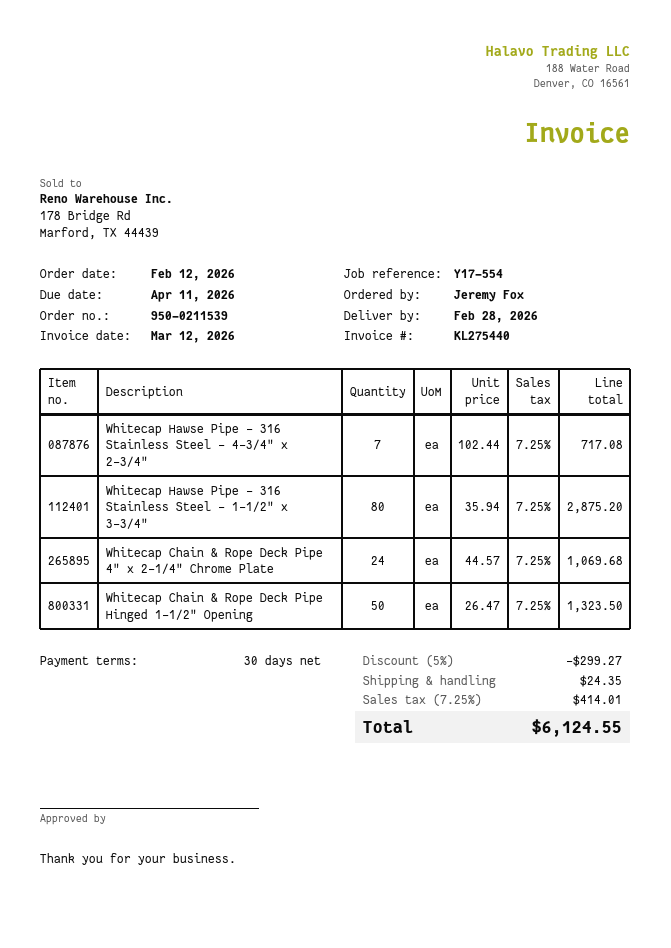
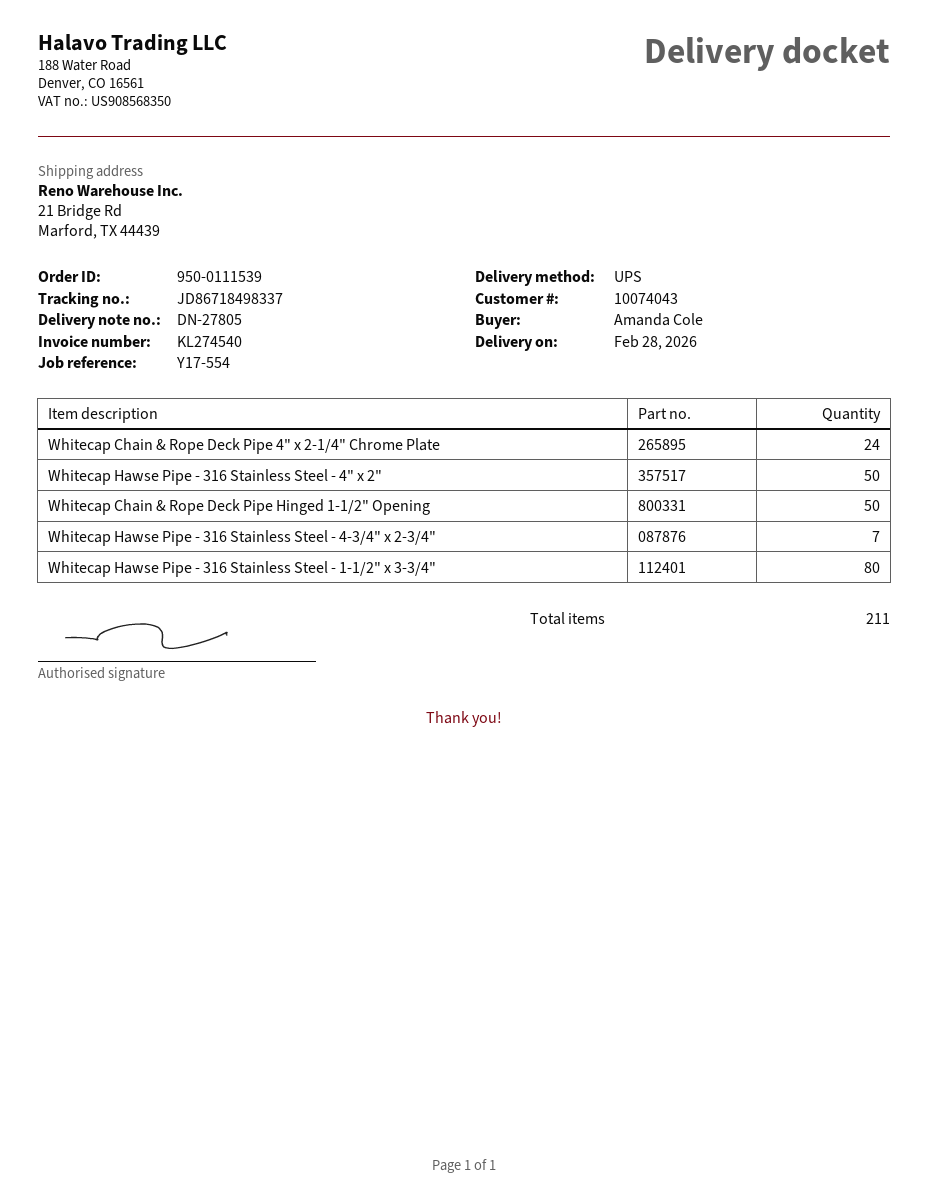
order number: 950-0211539 -> 950-0111539
invoice number: KL275440 -> KL274540
ordered by: Jeremy Fox -> Amanda Cole
Whitecap Hawse Pipe - 316 Stainless Steel - 4" x 2": none -> 50

